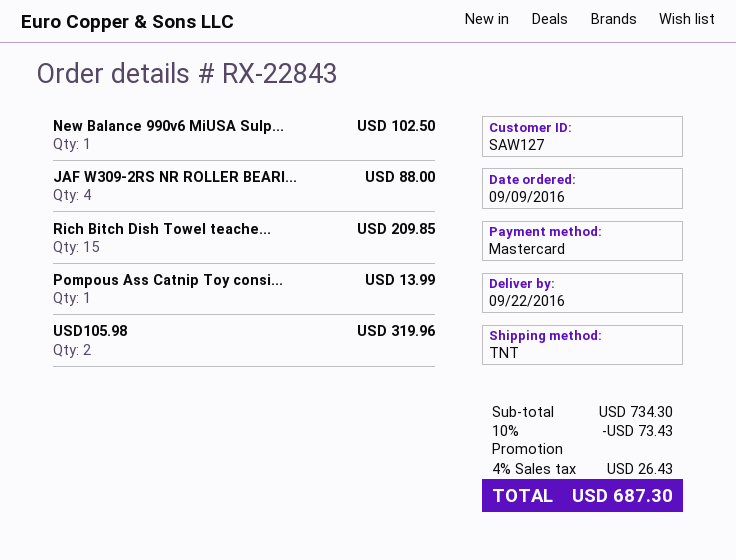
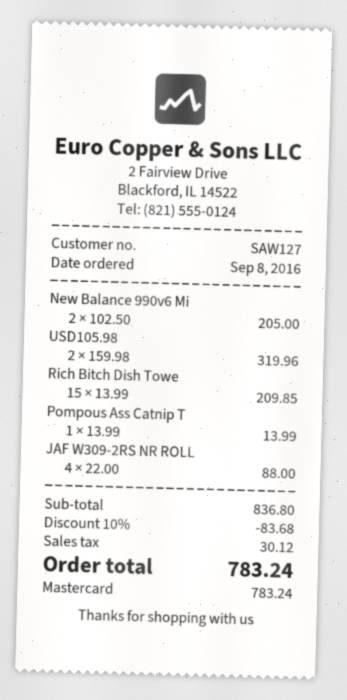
order date: 2016-09-09 -> 2016-09-08
New Balance 990v6 MiUSA Sulp...: 1 for 102.50 -> 2 for 205.00
subtotal: 734.30 -> 836.80
discount: 10% = 73.43 -> 10% = 83.68
tax: 26.43 -> 30.12
total: 687.30 -> 783.24

